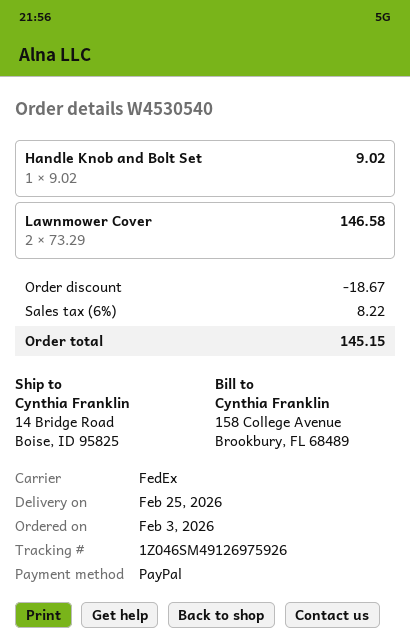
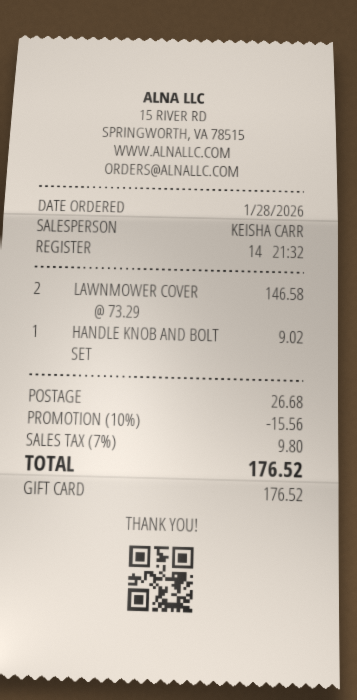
order date: 2026-02-03 -> 2026-01-28
payment method: PayPal -> gift card
discount: 18.67 -> 15.56
shipping: none -> 26.68
tax: 6% = 8.22 -> 7% = 9.80
total: 145.15 -> 176.52

